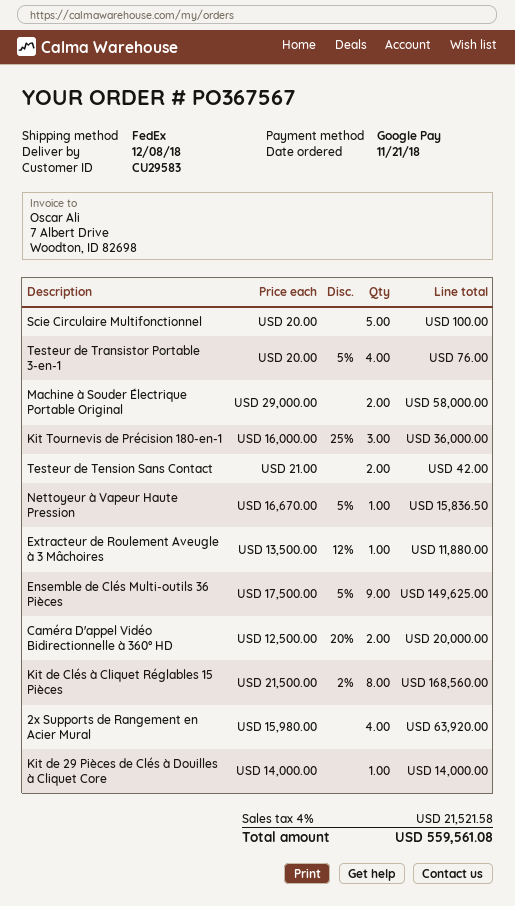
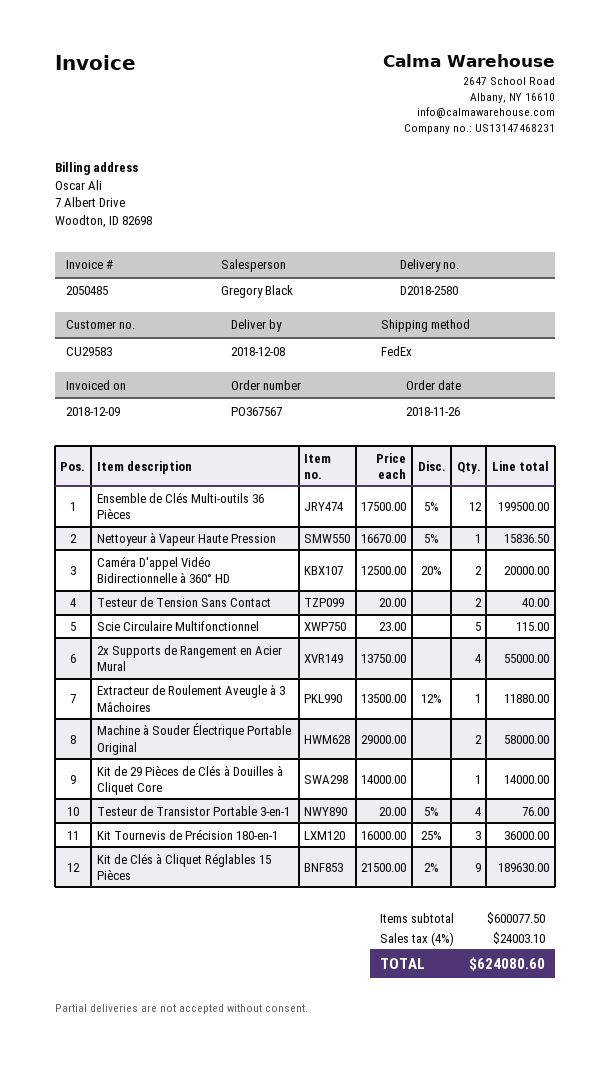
order date: 2018-11-21 -> 2018-11-26
Scie Circulaire Multifonctionnel: 5 x 20.00 = 100.00 -> 5 x 23.00 = 115.00
Testeur de Tension Sans Contact: 2 x 21.00 = 42.00 -> 2 x 20.00 = 40.00
Ensemble de Clés Multi-outils 36 Pièces: 9 x 17500.00 - 5% = 149625.00 -> 12 x 17500.00 - 5% = 199500.00
Kit de Clés à Cliquet Réglables 15 Pièces: 8 x 21500.00 - 2% = 168560.00 -> 9 x 21500.00 - 2% = 189630.00
2x Supports de Rangement en Acier Mural: 4 x 15980.00 = 63920.00 -> 4 x 13750.00 = 55000.00
tax: 4% = 21521.58 -> 4% = 24003.10
total: 559561.08 -> 624080.60

